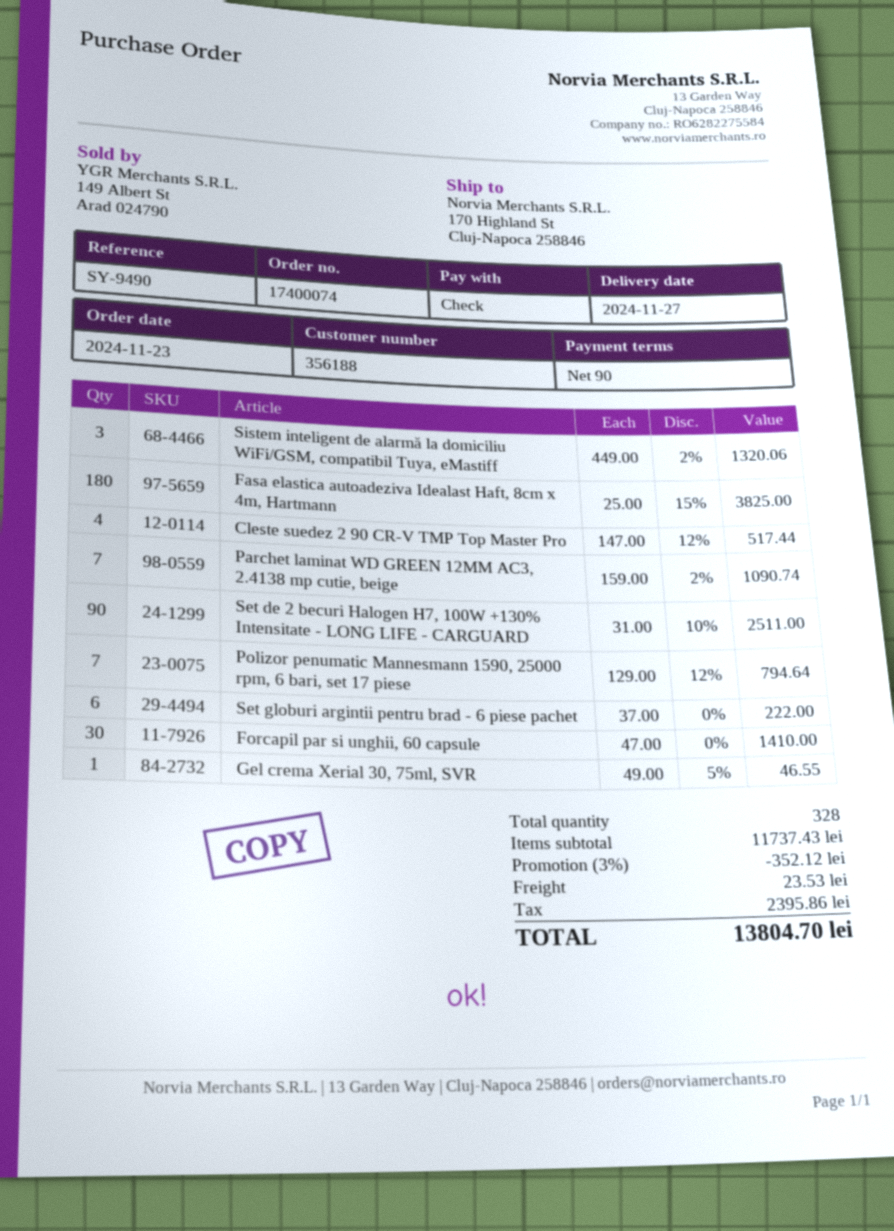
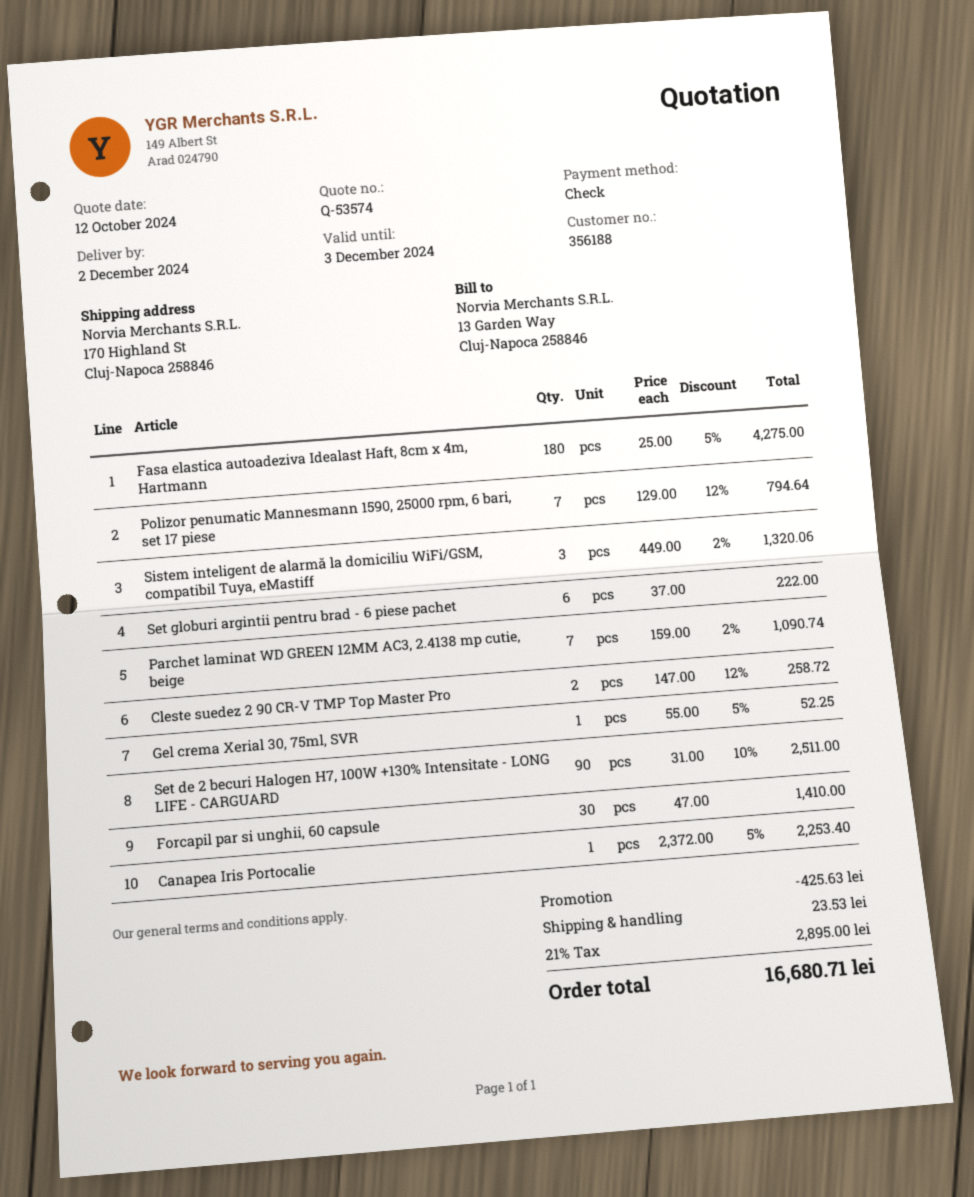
delivery date: 2024-11-27 -> 2024-12-02
Fasa elastica autoadeziva Idealast Haft, 8cm x 4m, Hartmann: 180 x 25.00 - 15% = 3825.00 -> 180 x 25.00 - 5% = 4275.00
Cleste suedez 2 90 CR-V TMP Top Master Pro: 4 x 147.00 - 12% = 517.44 -> 2 x 147.00 - 12% = 258.72
Gel crema Xerial 30, 75ml, SVR: 1 x 49.00 - 5% = 46.55 -> 1 x 55.00 - 5% = 52.25
Canapea Iris Portocalie: none -> 1 x 2372.00 - 5% = 2253.40
discount: 352.12 -> 425.63
tax: 2395.86 -> 2895.00
total: 13804.70 -> 16680.71

